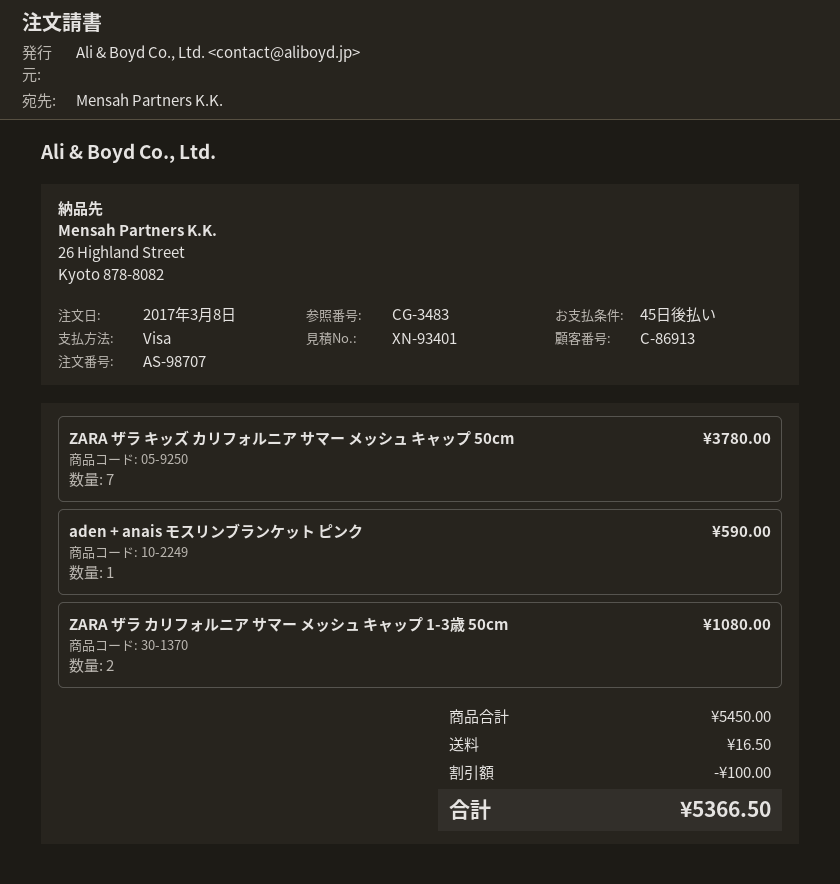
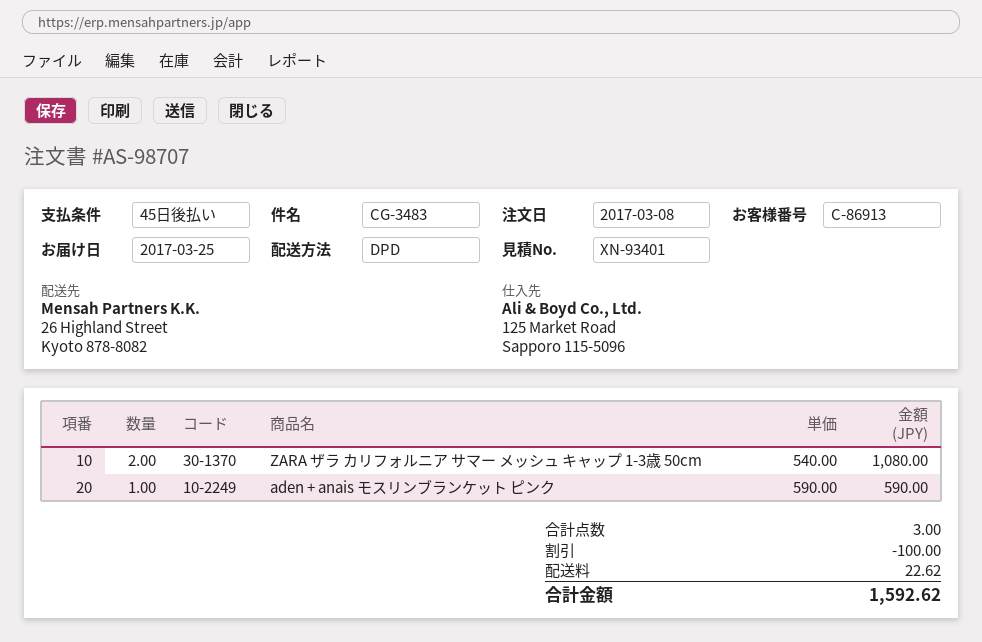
ZARA ザラ キッズ カリフォルニア サマー メッシュ キャップ 50cm: 7 for 3780.00 -> none
shipping: 16.50 -> 22.62
total: 5366.50 -> 1592.62

